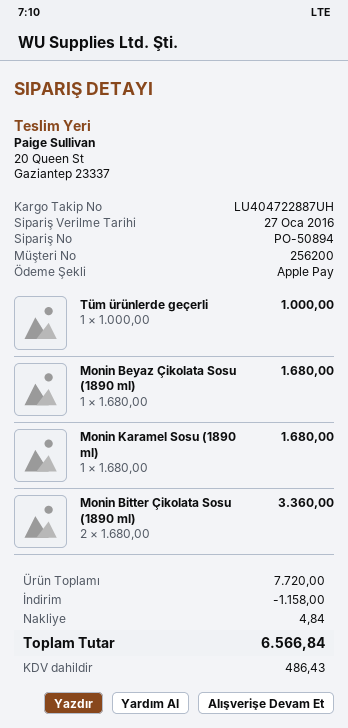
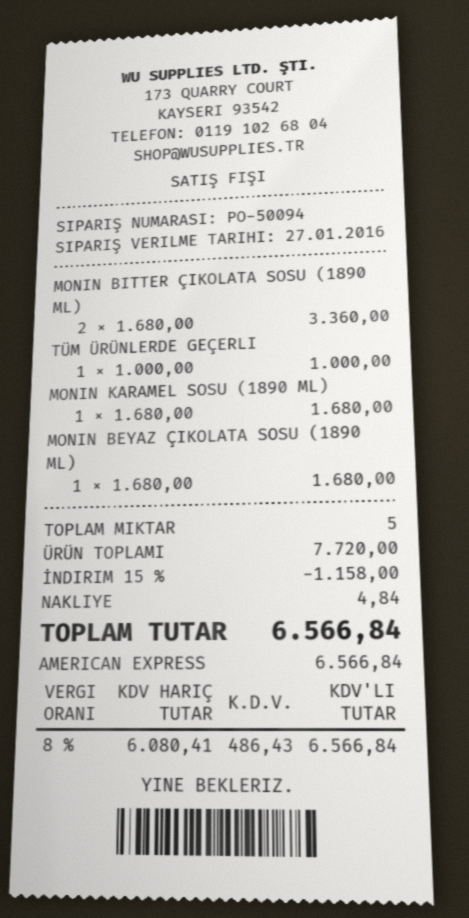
order number: PO-50894 -> PO-50094
payment method: Apple Pay -> American Express

